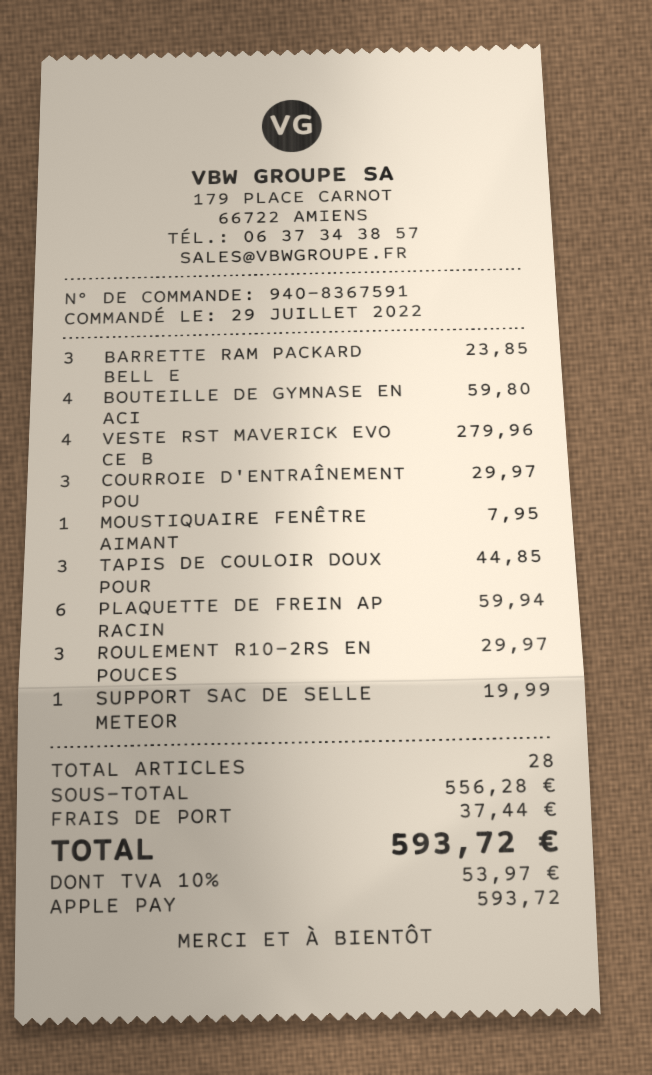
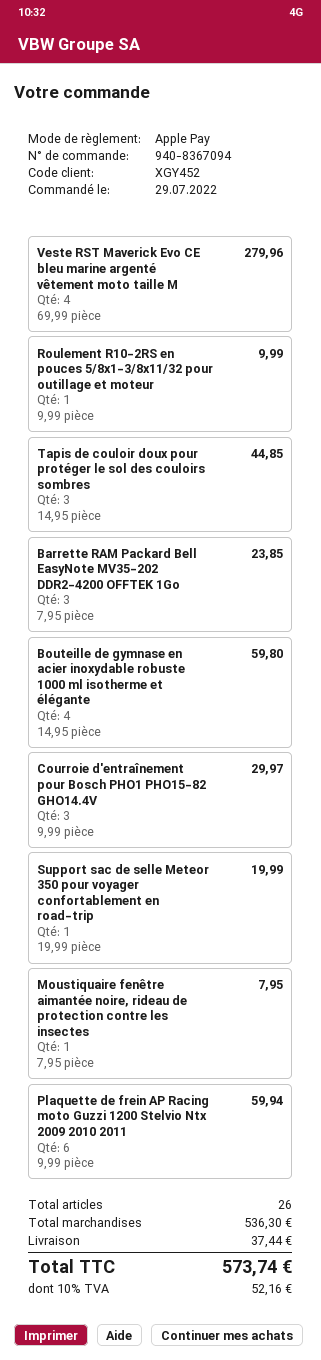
order number: 940-8367591 -> 940-8367094
ROULEMENT R10-2RS EN POUCES: 3 for 29.97 -> 1 for 9.99
total quantity: 28 -> 26
subtotal: 556.28 -> 536.30
tax: 10% = 53.97 -> 10% = 52.16
total: 593.72 -> 573.74

